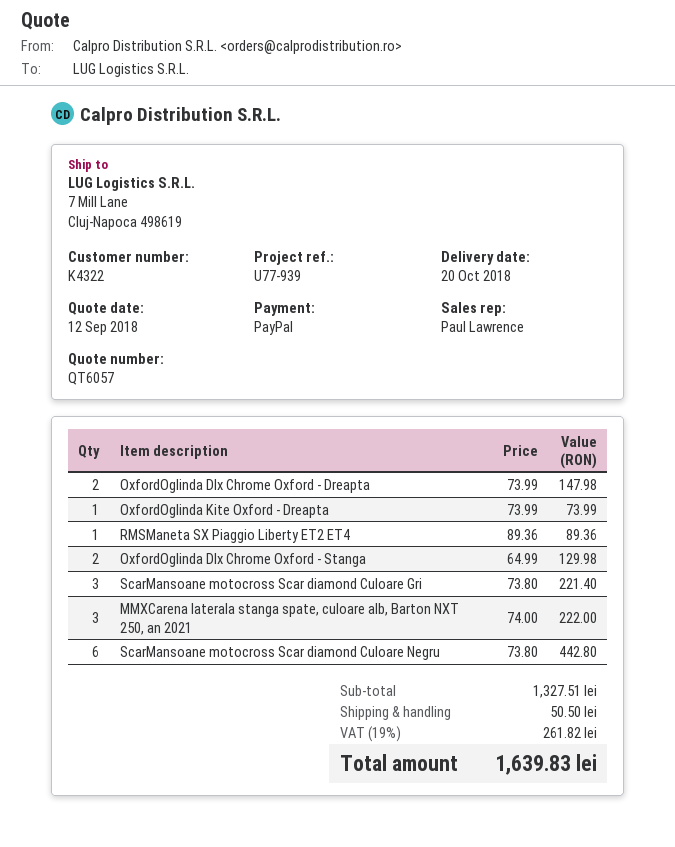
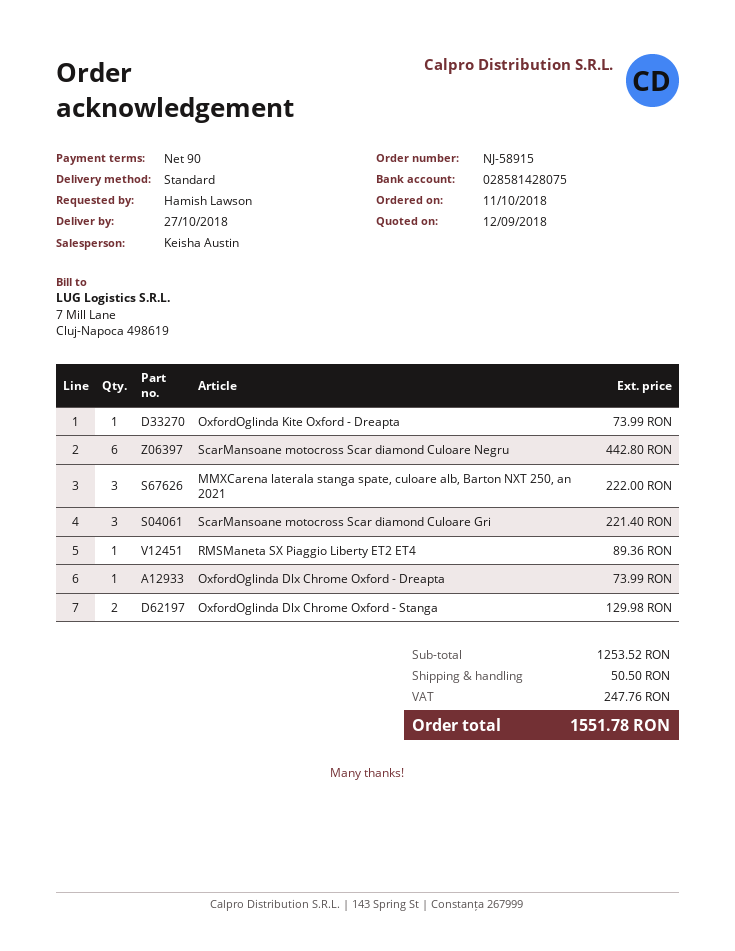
delivery date: 2018-10-20 -> 2018-10-27
sales rep: Paul Lawrence -> Keisha Austin
OxfordOglinda Dlx Chrome Oxford - Dreapta: 2 for 147.98 -> 1 for 73.99
subtotal: 1327.51 -> 1253.52
tax: 261.82 -> 247.76
total: 1639.83 -> 1551.78

